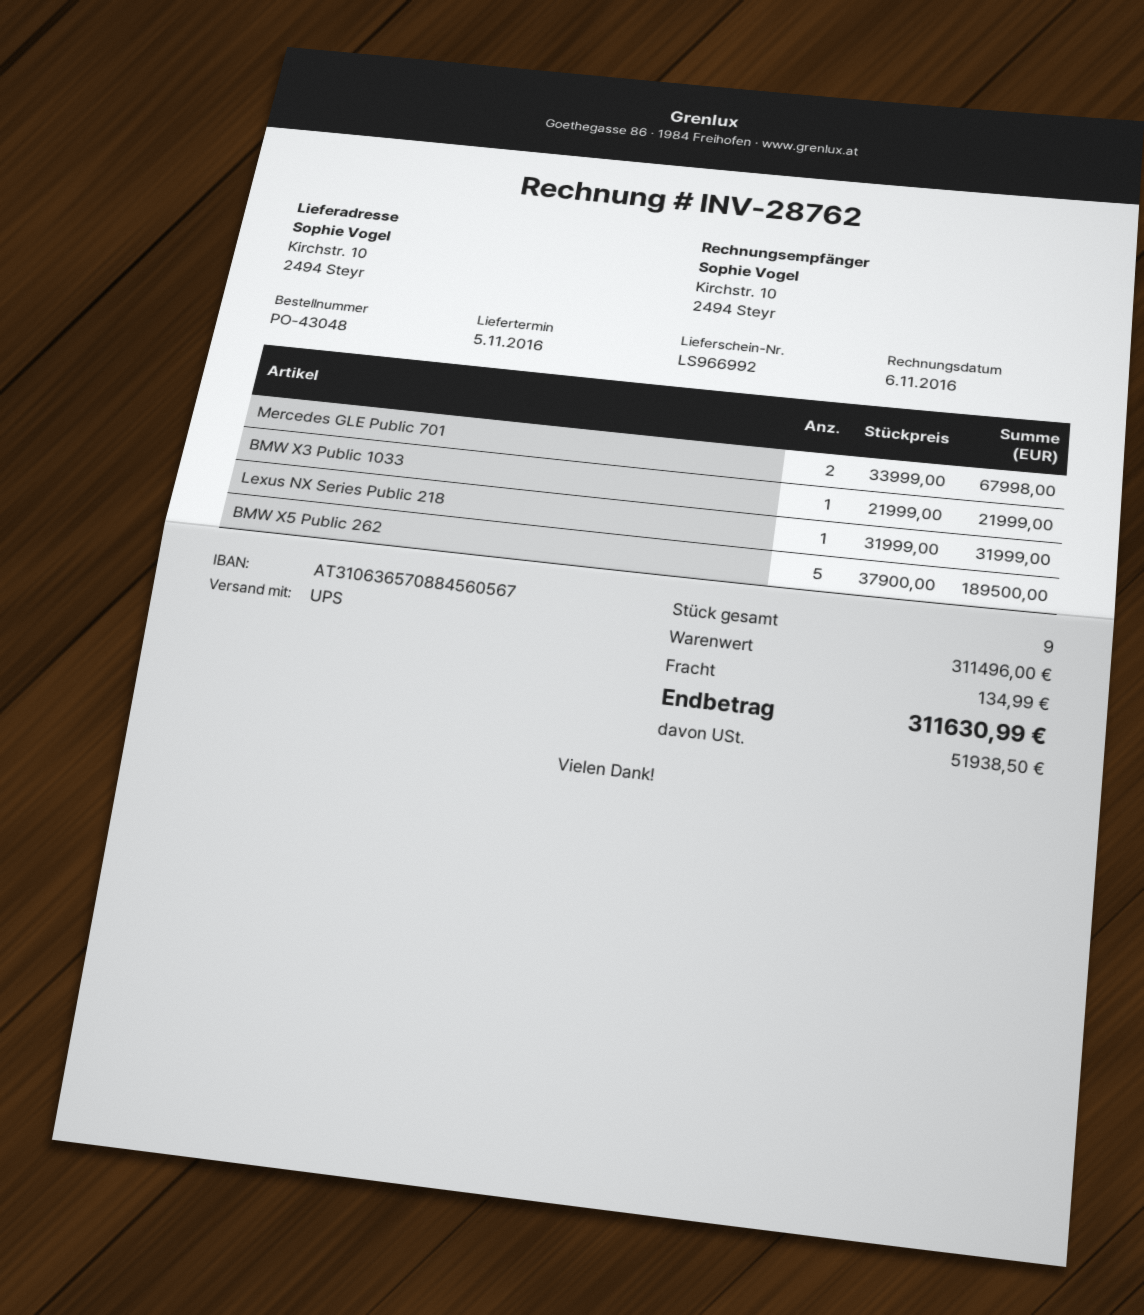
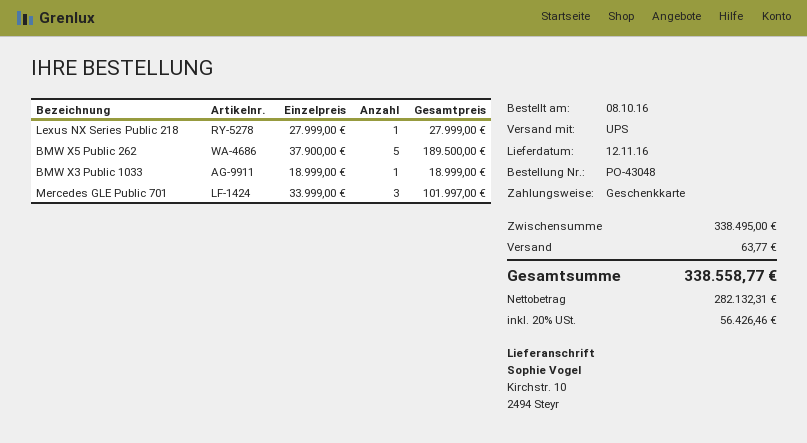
delivery date: 2016-11-05 -> 2016-11-12
Mercedes GLE Public 701: 2 x 33999.00 = 67998.00 -> 3 x 33999.00 = 101997.00
BMW X3 Public 1033: 1 x 21999.00 = 21999.00 -> 1 x 18999.00 = 18999.00
Lexus NX Series Public 218: 1 x 31999.00 = 31999.00 -> 1 x 27999.00 = 27999.00
subtotal: 311496.00 -> 338495.00
shipping: 134.99 -> 63.77
tax: 51938.50 -> 56426.46
total: 311630.99 -> 338558.77

